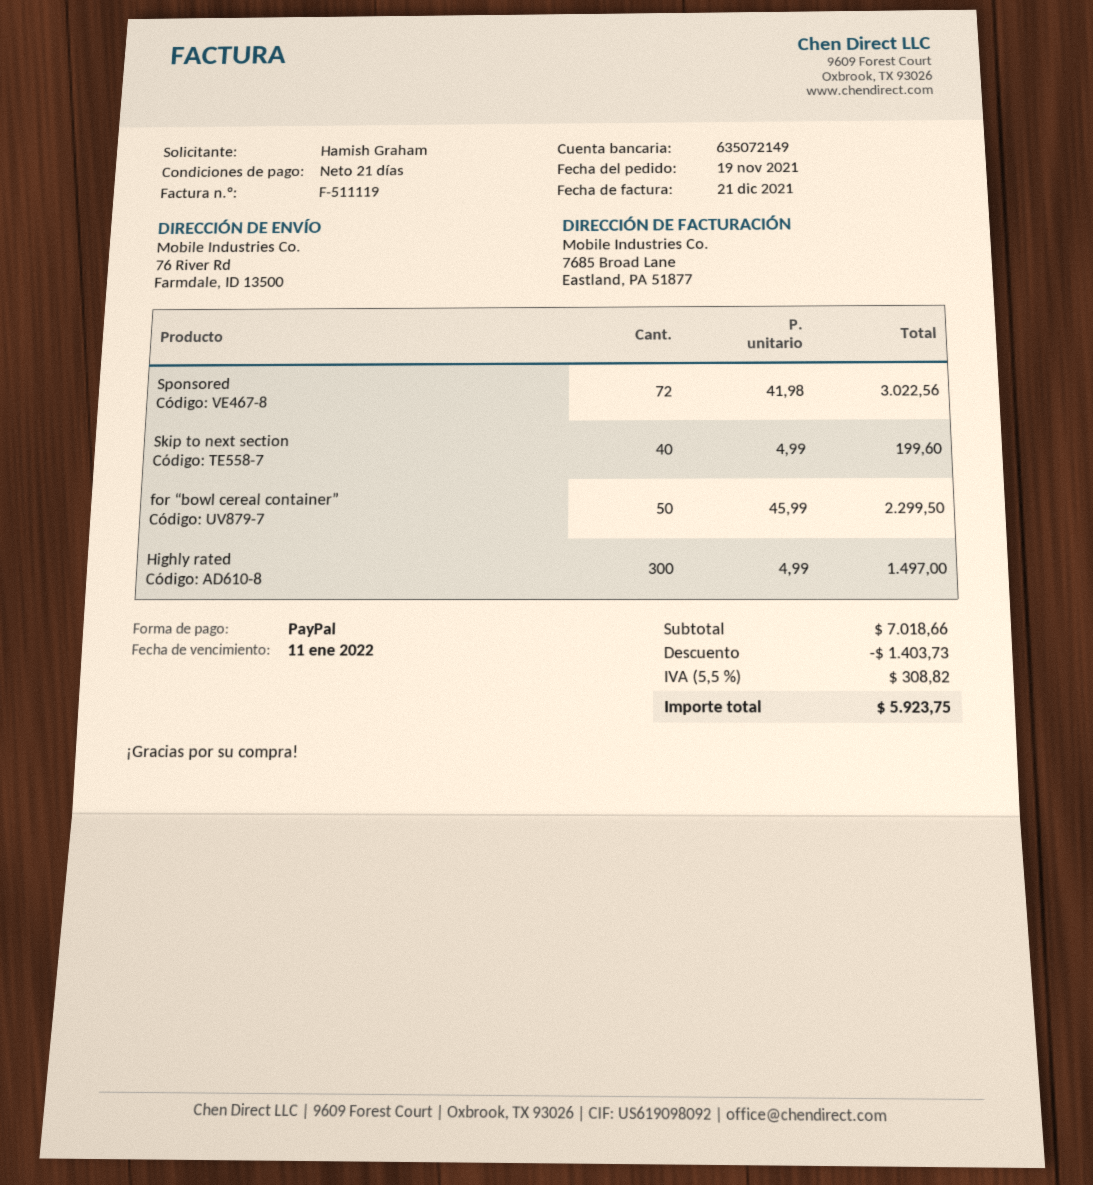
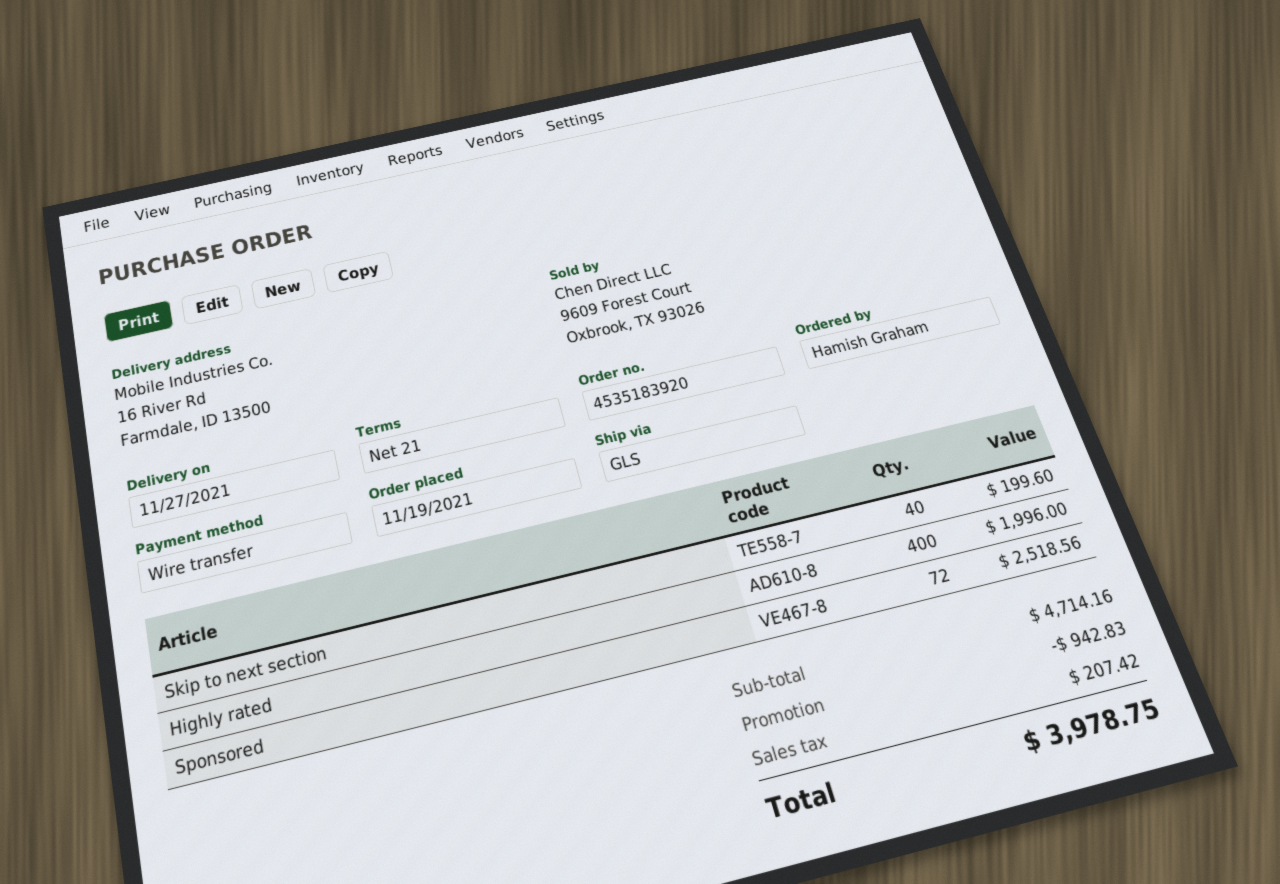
payment method: PayPal -> bank transfer
ship to: 76 River Rd, Farmdale, ID 13500 -> 16 River Rd, Farmdale, ID 13500
Sponsored: 72 for 3022.56 -> 72 for 2518.56
for “bowl cereal container”: 50 for 2299.50 -> none
Highly rated: 300 for 1497.00 -> 400 for 1996.00
subtotal: 7018.66 -> 4714.16
discount: 1403.73 -> 942.83
tax: 308.82 -> 207.42
total: 5923.75 -> 3978.75

